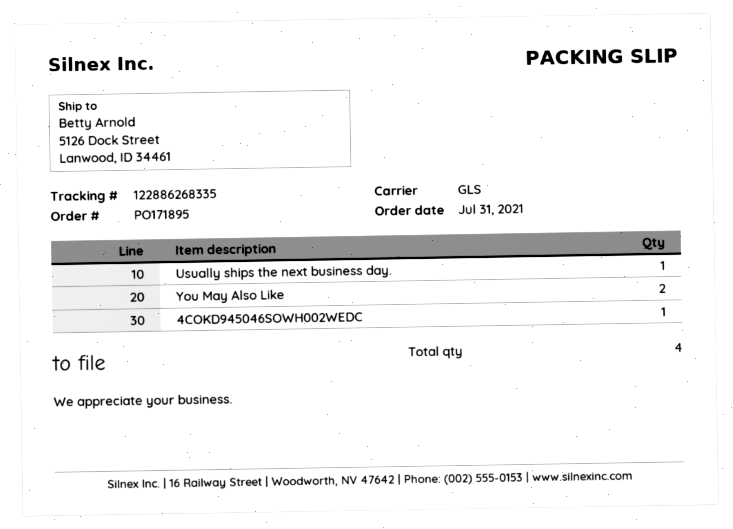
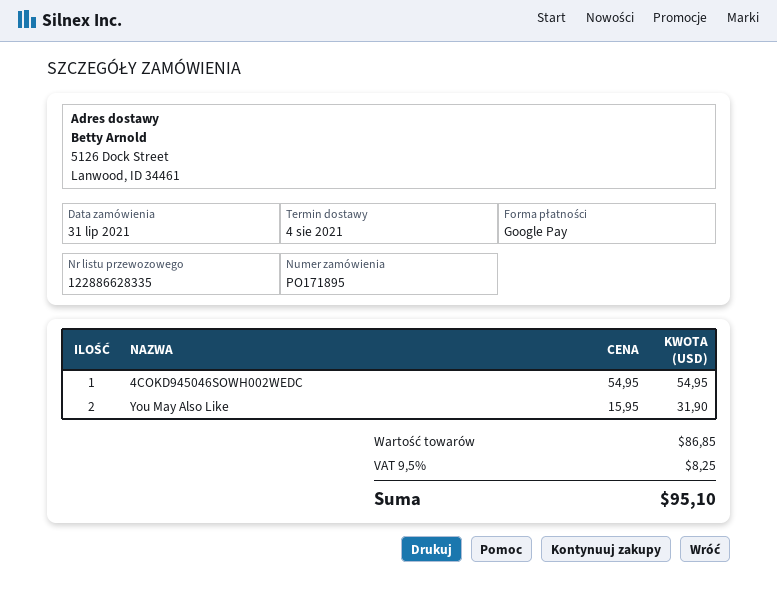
tracking number: 122886268335 -> 122886628335
Usually ships the next business day.: 1 -> none

